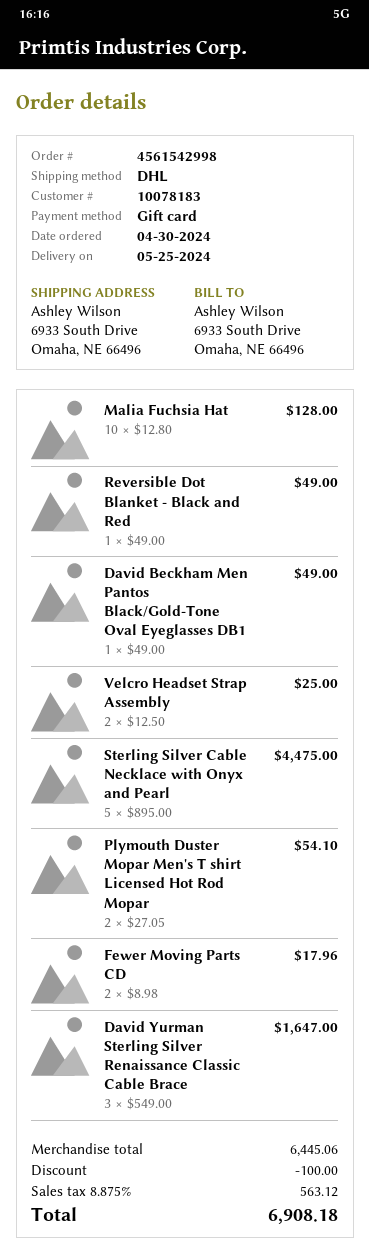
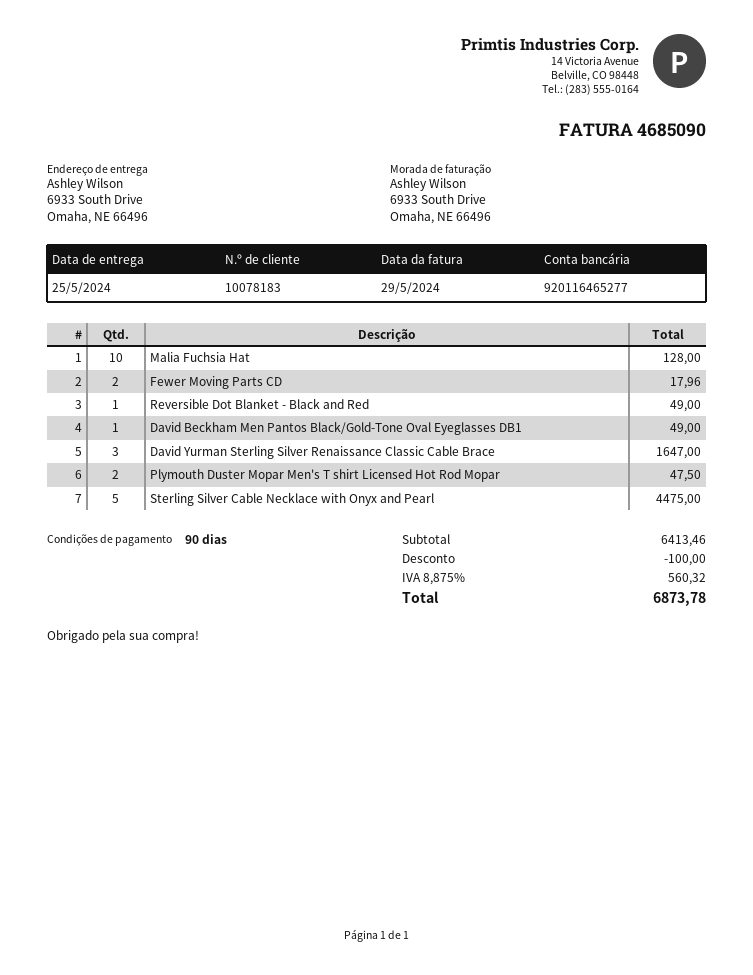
Velcro Headset Strap Assembly: 2 for 25.00 -> none
Plymouth Duster Mopar Men's T shirt Licensed Hot Rod Mopar: 2 for 54.10 -> 2 for 47.50
subtotal: 6445.06 -> 6413.46
tax: 8.875% = 563.12 -> 8.875% = 560.32
total: 6908.18 -> 6873.78

